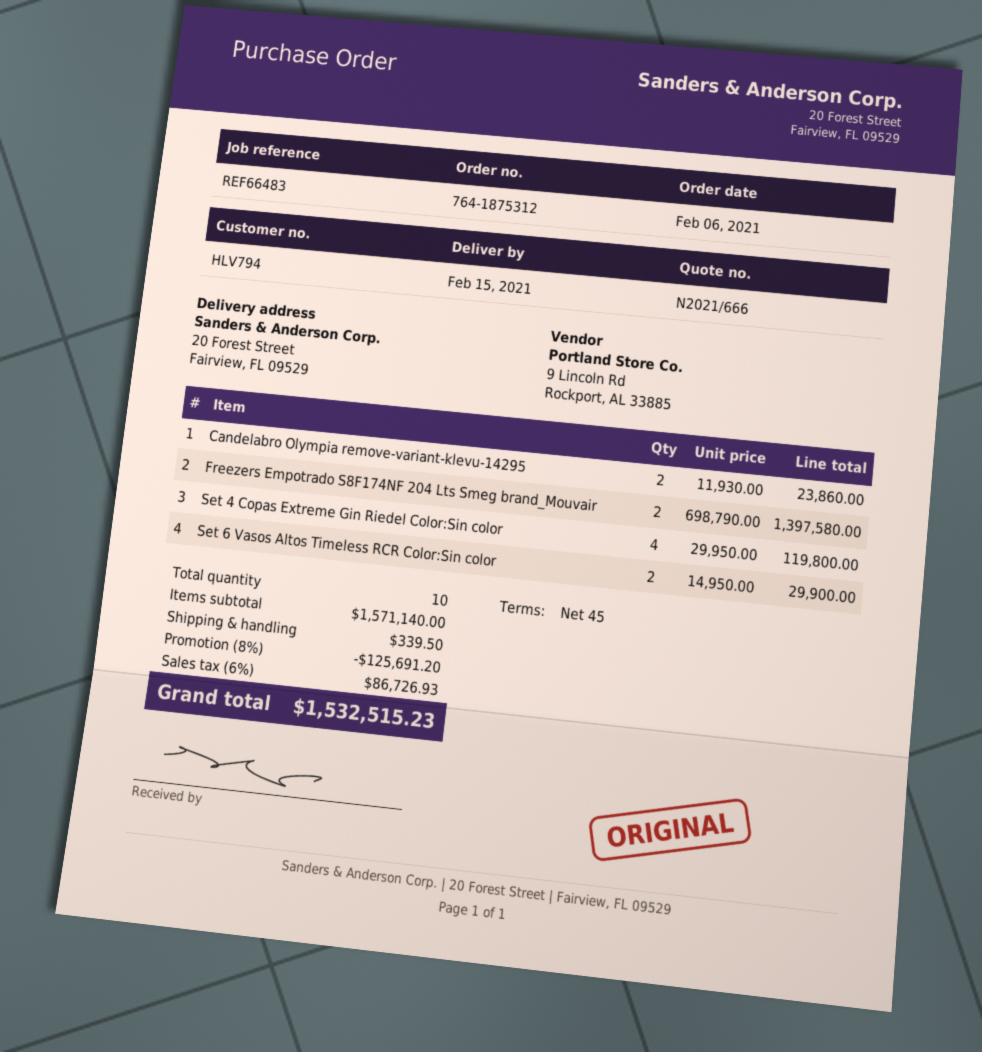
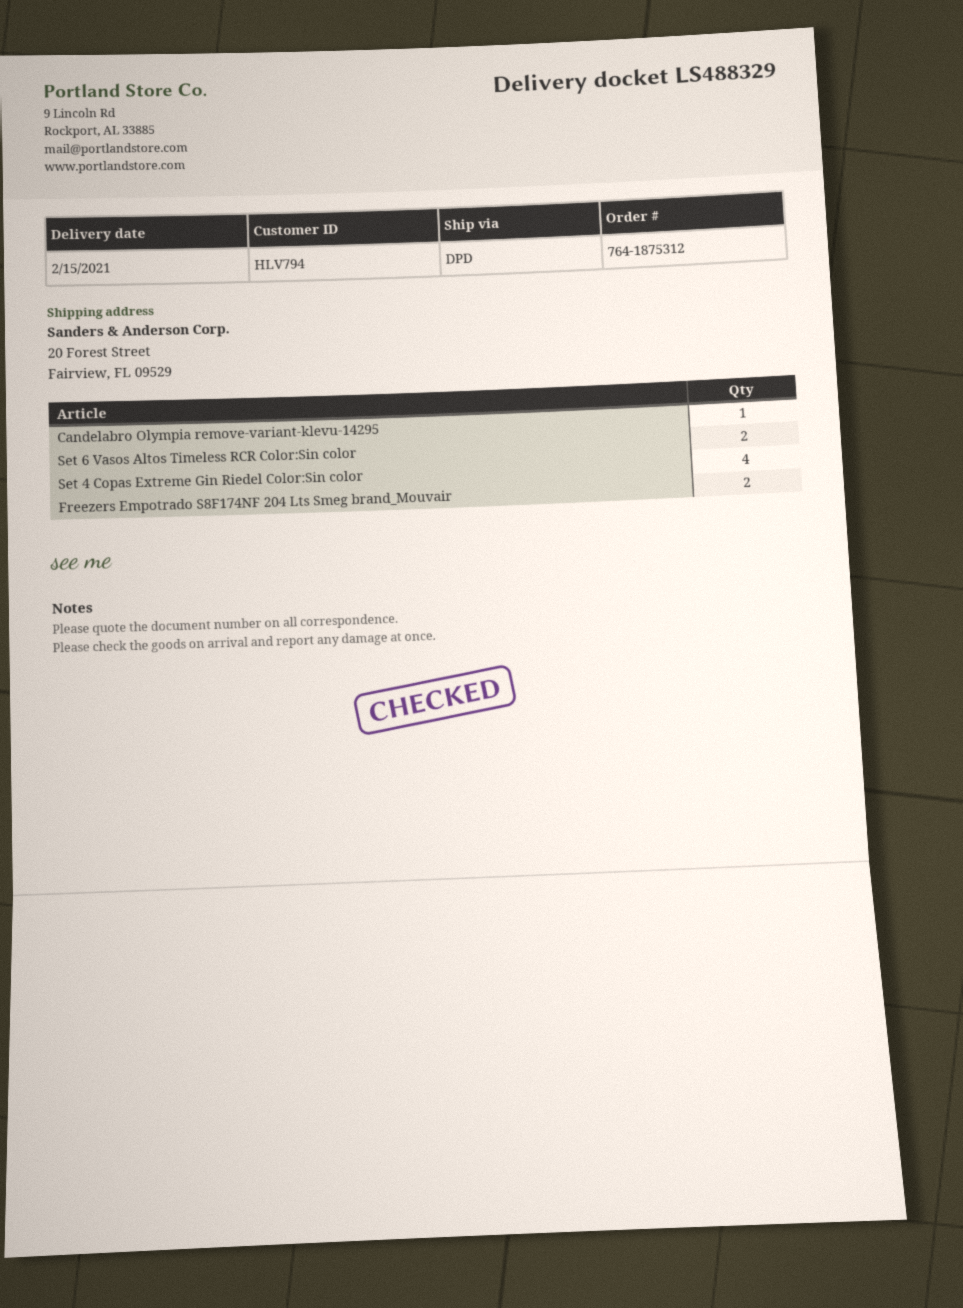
Candelabro Olympia remove-variant-klevu-14295: 2 -> 1

